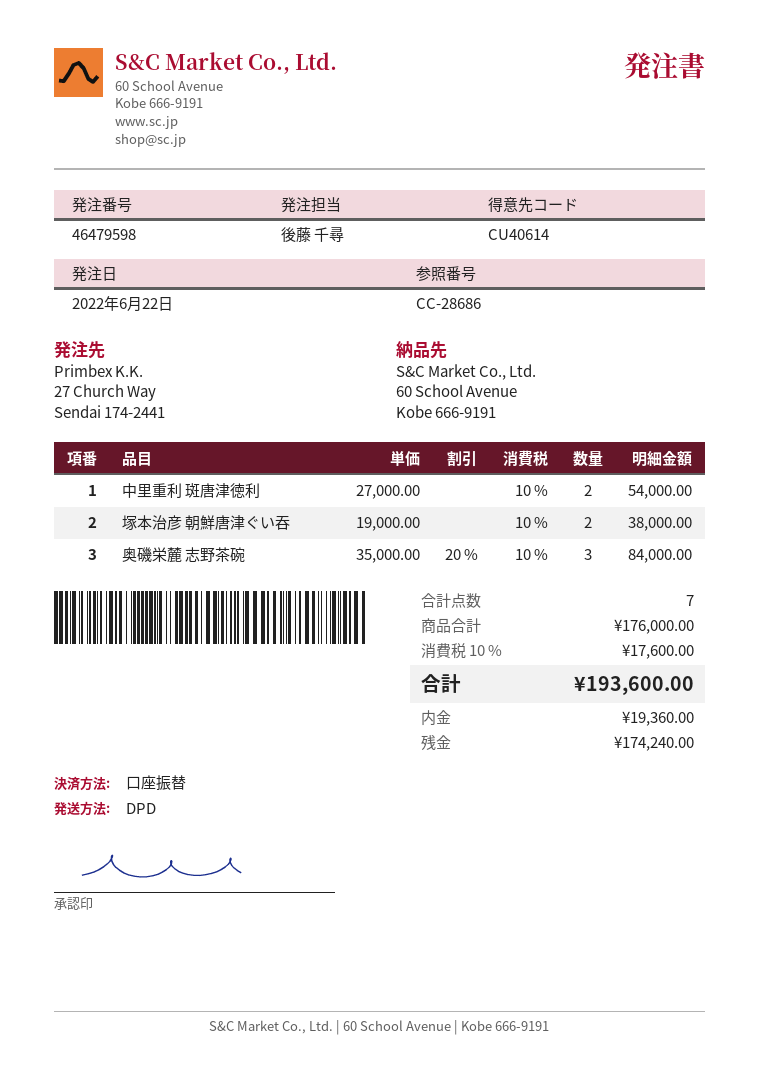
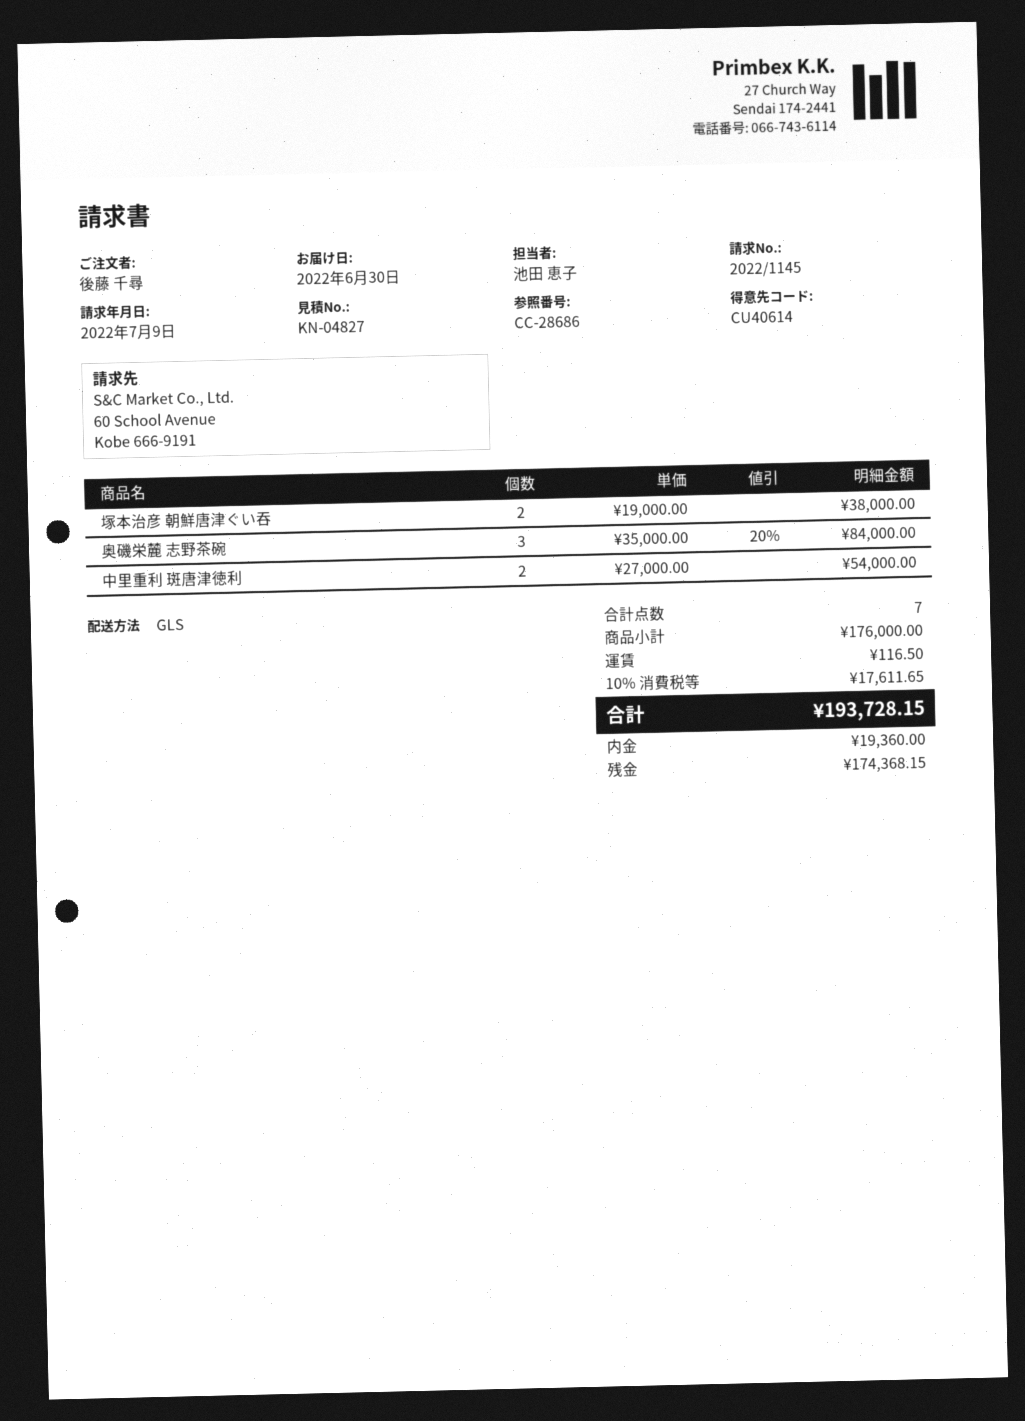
shipping method: DPD -> GLS
shipping: none -> 116.50
tax: 10% = 17600.00 -> 10% = 17611.65
total: 193600.00 -> 193728.15
balance: 174240.00 -> 174368.15

